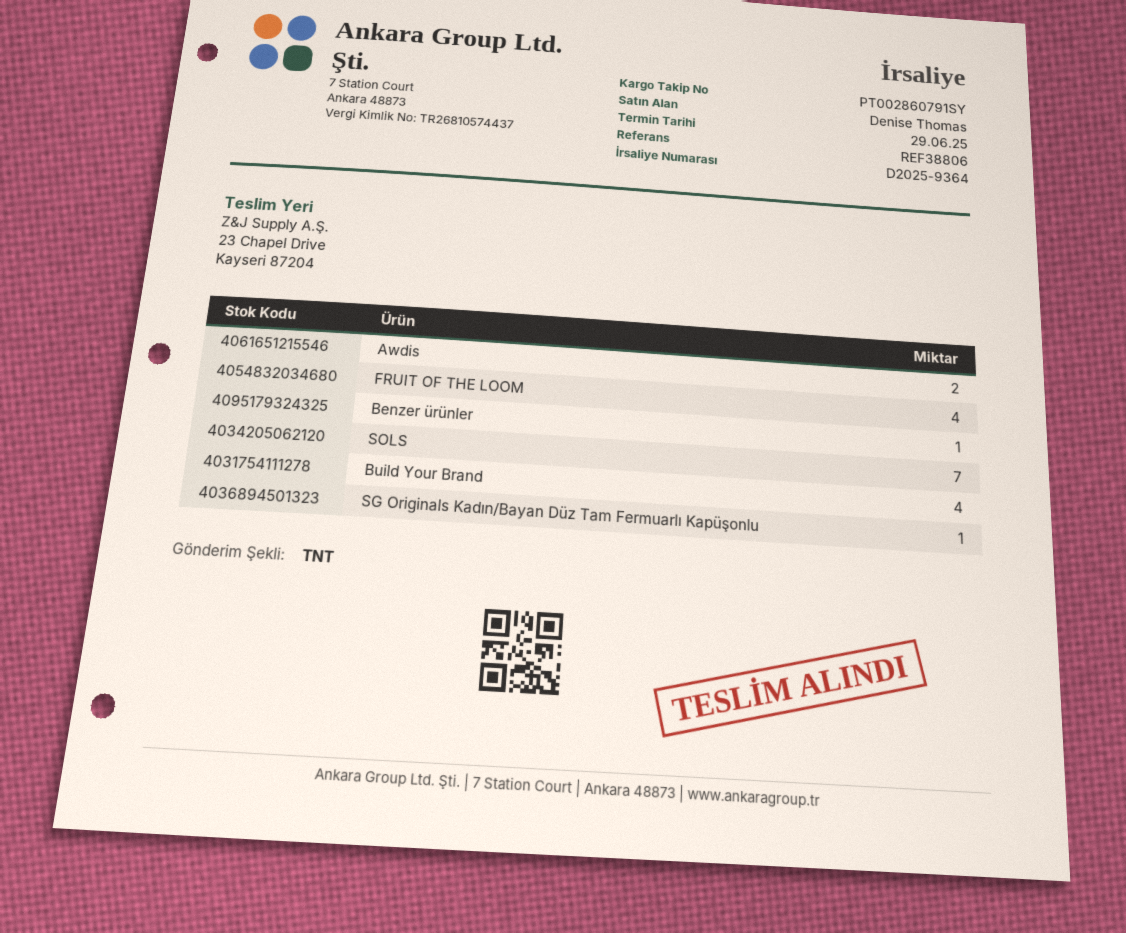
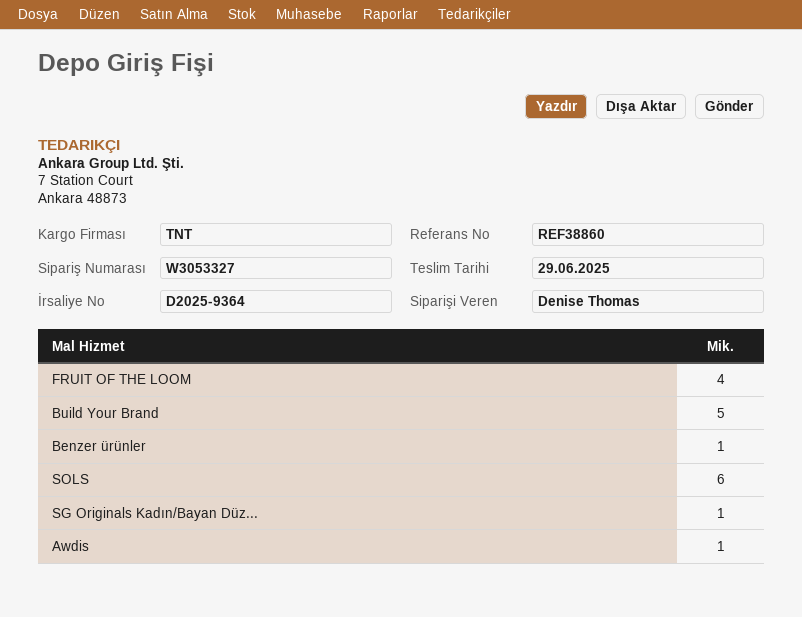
reference: REF38806 -> REF38860
Awdis: 2 -> 1
SOLS: 7 -> 6
Build Your Brand: 4 -> 5

